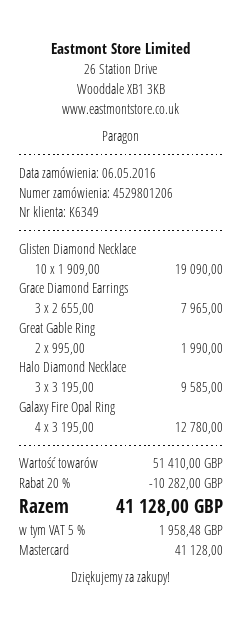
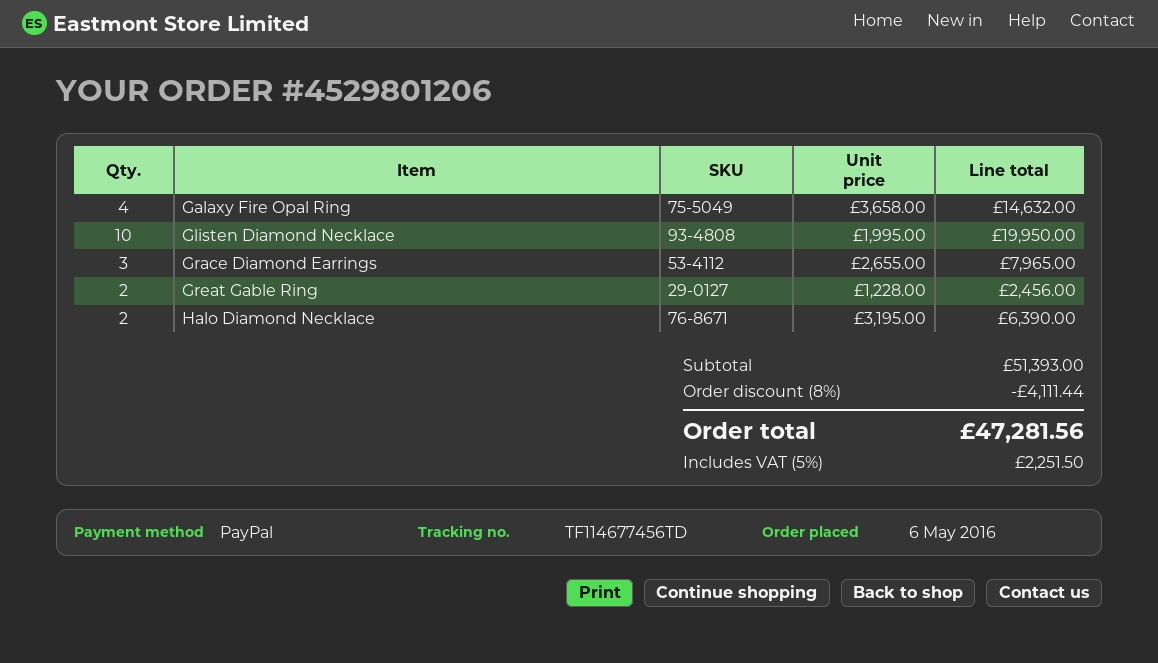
payment method: Mastercard -> PayPal
Glisten Diamond Necklace: 10 x 1909.00 = 19090.00 -> 10 x 1995.00 = 19950.00
Great Gable Ring: 2 x 995.00 = 1990.00 -> 2 x 1228.00 = 2456.00
Halo Diamond Necklace: 3 x 3195.00 = 9585.00 -> 2 x 3195.00 = 6390.00
Galaxy Fire Opal Ring: 4 x 3195.00 = 12780.00 -> 4 x 3658.00 = 14632.00
subtotal: 51410.00 -> 51393.00
discount: 20% = 10282.00 -> 8% = 4111.44
tax: 5% = 1958.48 -> 5% = 2251.50
total: 41128.00 -> 47281.56

